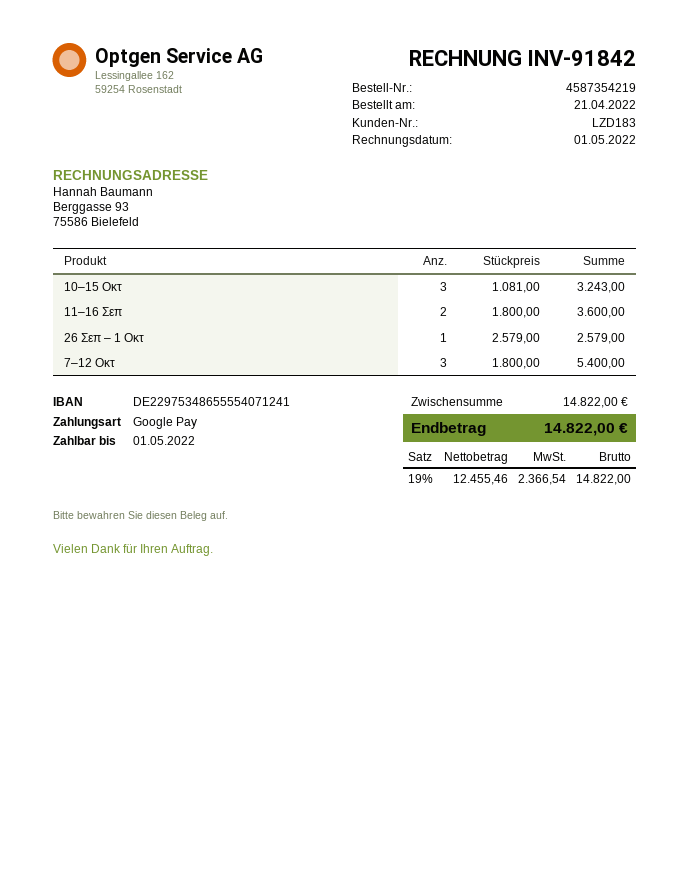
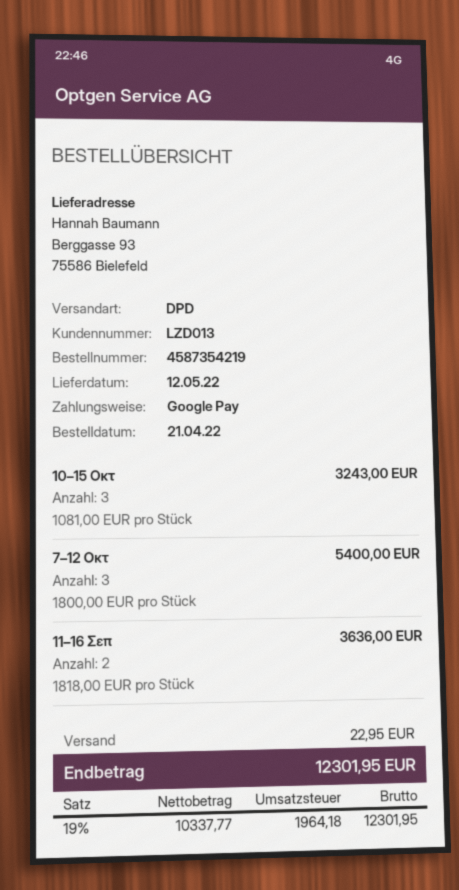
customer number: LZD183 -> LZD013
11–16 Σεπ: 2 x 1800.00 = 3600.00 -> 2 x 1818.00 = 3636.00
26 Σεπ – 1 Οκτ: 1 x 2579.00 = 2579.00 -> none
shipping: none -> 22.95
net: 12455.46 -> 10337.77
tax: 19% = 2366.54 -> 19% = 1964.18
total: 14822.00 -> 12301.95

